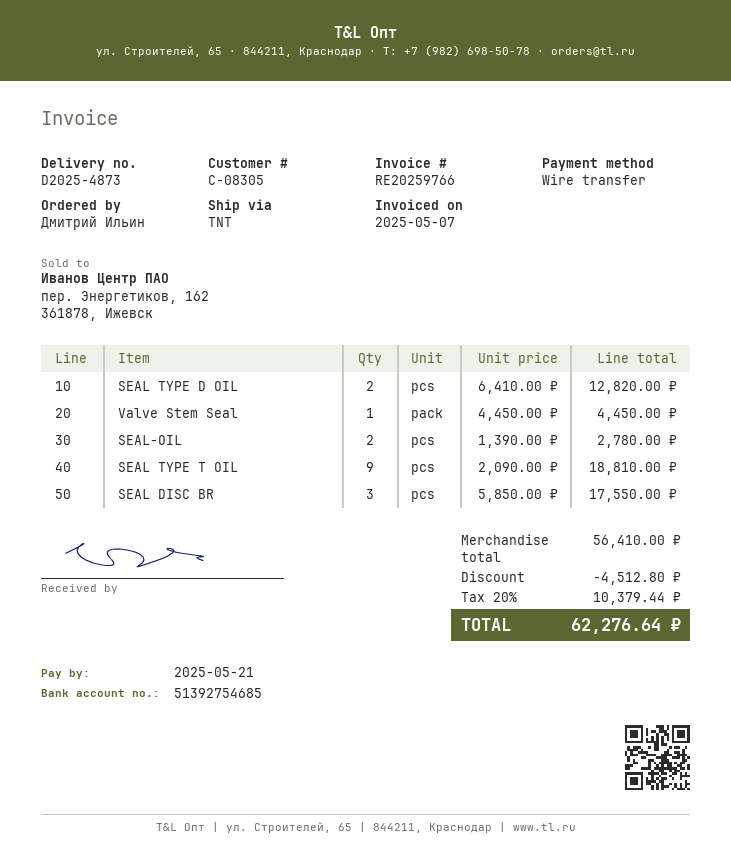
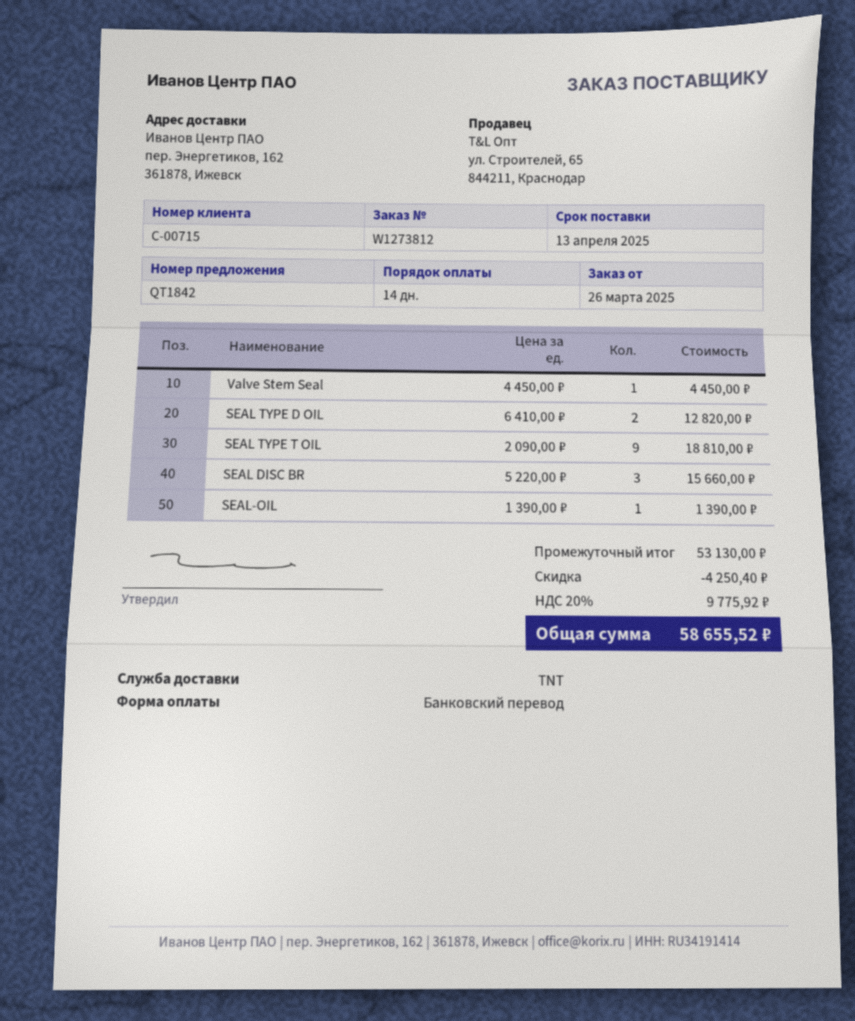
customer number: C-08305 -> C-00715
SEAL-OIL: 2 x 1390.00 = 2780.00 -> 1 x 1390.00 = 1390.00
SEAL DISC BR: 3 x 5850.00 = 17550.00 -> 3 x 5220.00 = 15660.00
subtotal: 56410.00 -> 53130.00
discount: 4512.80 -> 4250.40
tax: 20% = 10379.44 -> 20% = 9775.92
total: 62276.64 -> 58655.52

